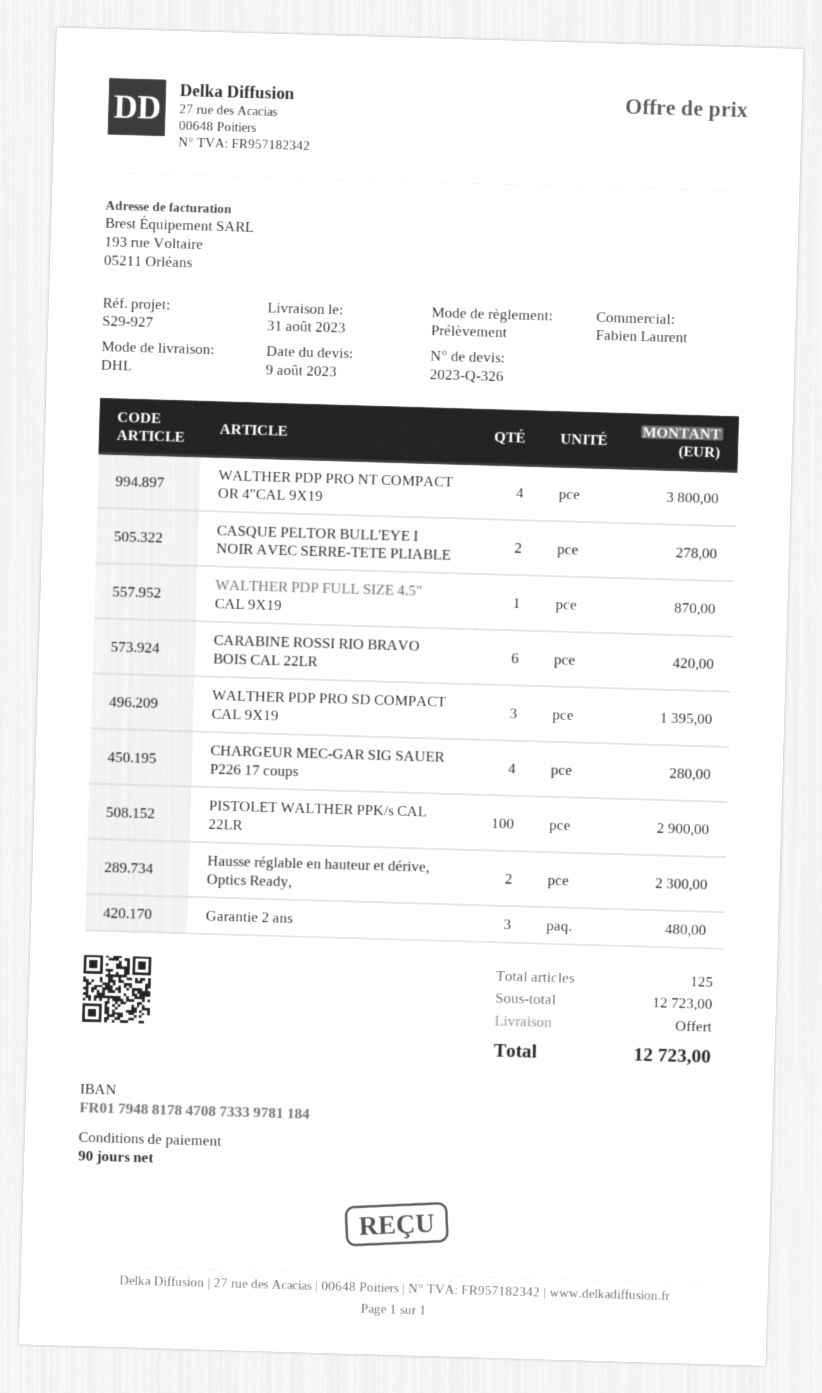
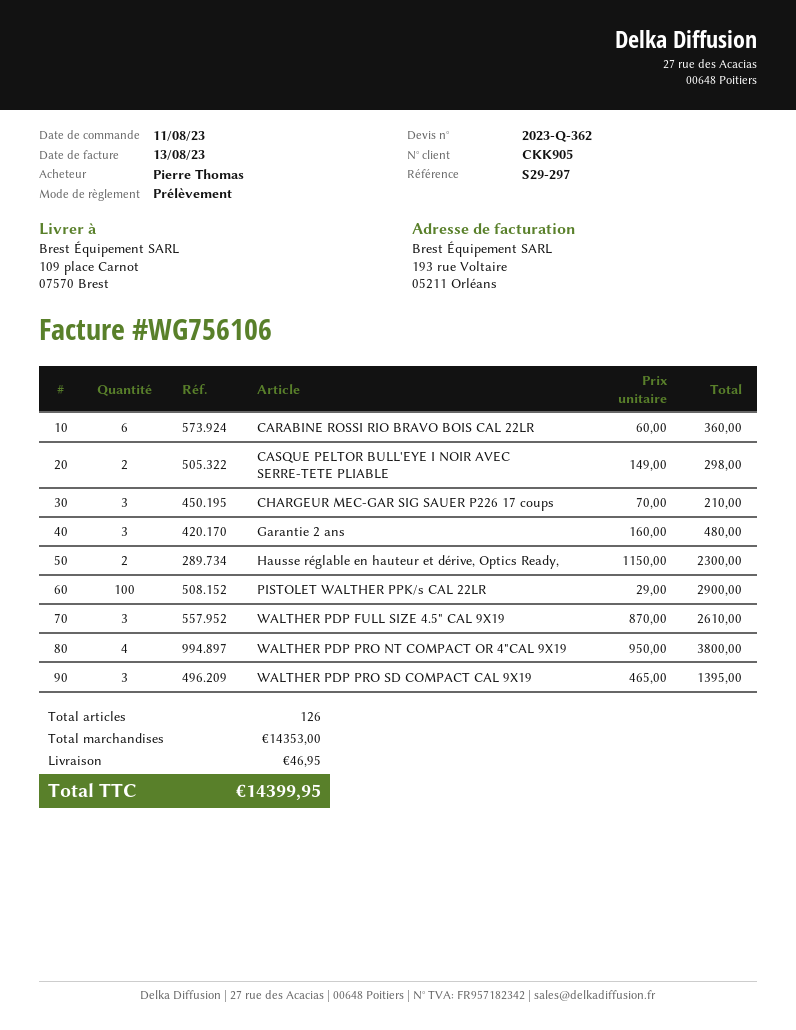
quote number: 2023-Q-326 -> 2023-Q-362
reference: S29-927 -> S29-297
CASQUE PELTOR BULL'EYE I NOIR AVEC SERRE-TETE PLIABLE: 2 for 278.00 -> 2 for 298.00
WALTHER PDP FULL SIZE 4.5" CAL 9X19: 1 for 870.00 -> 3 for 2610.00
CARABINE ROSSI RIO BRAVO BOIS CAL 22LR: 6 for 420.00 -> 6 for 360.00
CHARGEUR MEC-GAR SIG SAUER P226 17 coups: 4 for 280.00 -> 3 for 210.00
total quantity: 125 -> 126
subtotal: 12723.00 -> 14353.00
shipping: 0.00 -> 46.95
total: 12723.00 -> 14399.95

